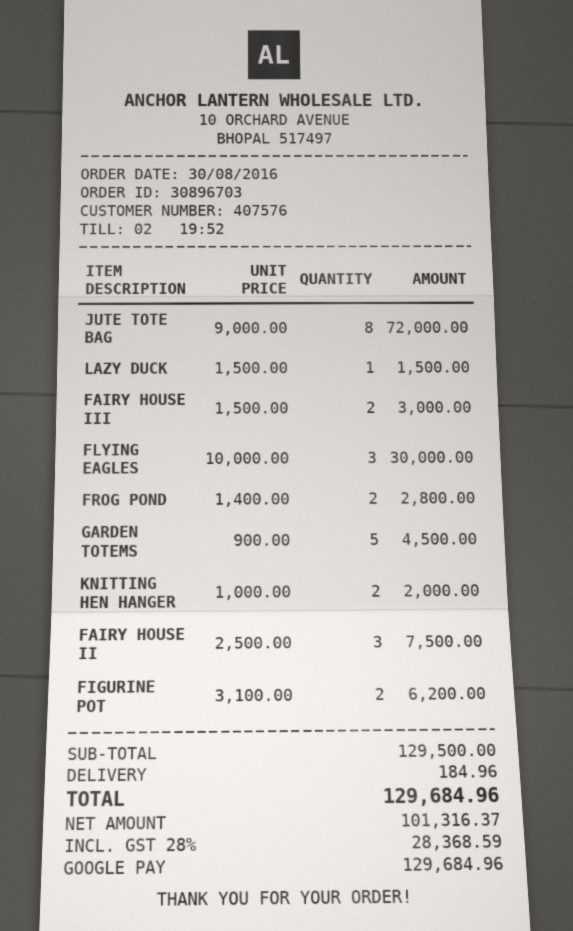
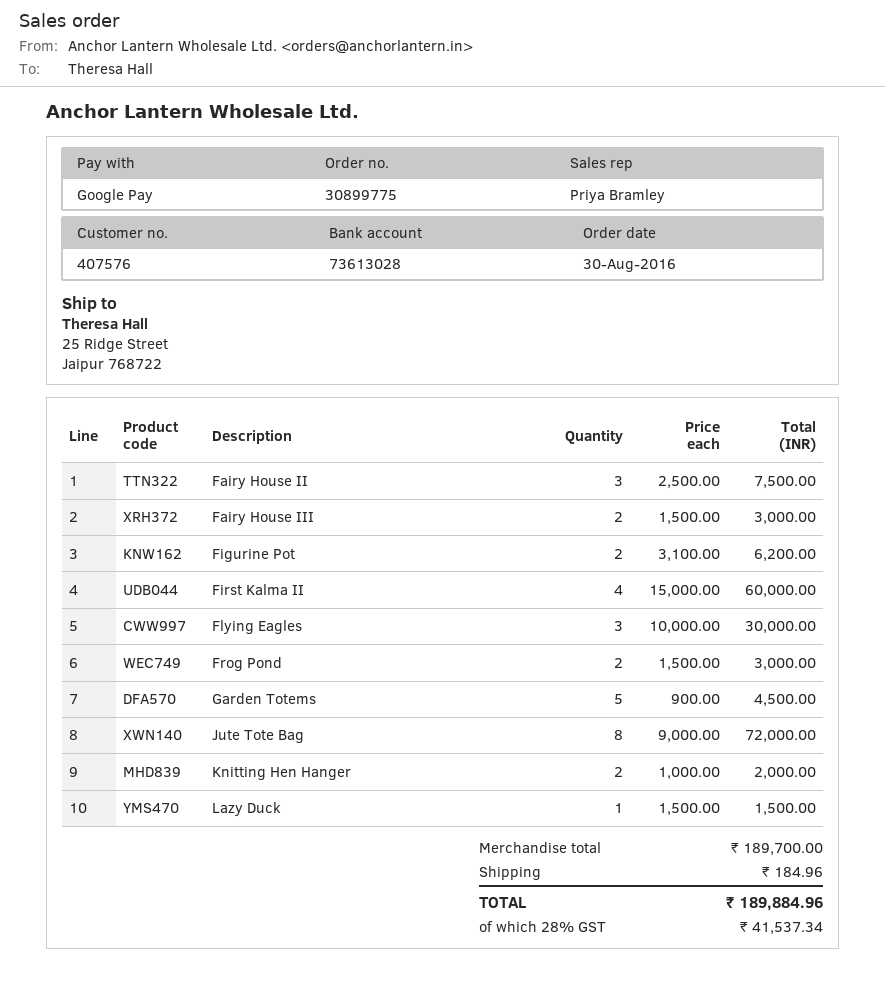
order number: 30896703 -> 30899775
FROG POND: 2 x 1400.00 = 2800.00 -> 2 x 1500.00 = 3000.00
First Kalma II: none -> 4 x 15000.00 = 60000.00
subtotal: 129500.00 -> 189700.00
tax: 28% = 28368.59 -> 28% = 41537.34
total: 129684.96 -> 189884.96

